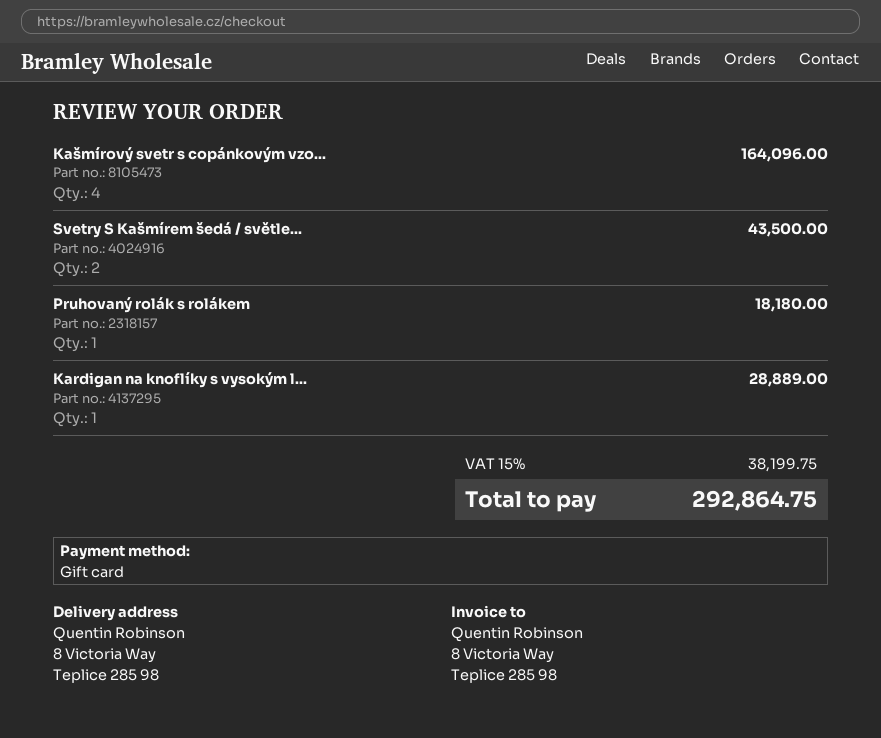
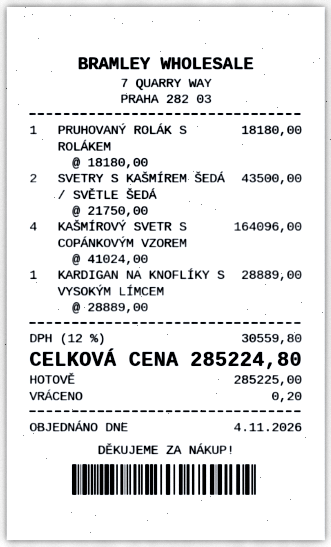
payment method: gift card -> cash
tax: 15% = 38199.75 -> 12% = 30559.80
total: 292864.75 -> 285224.80

